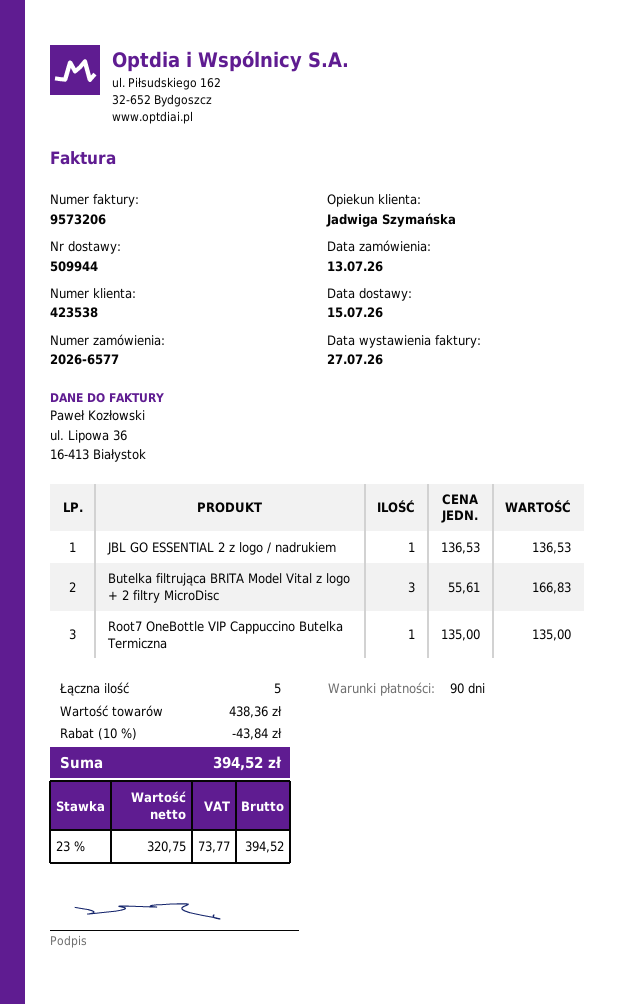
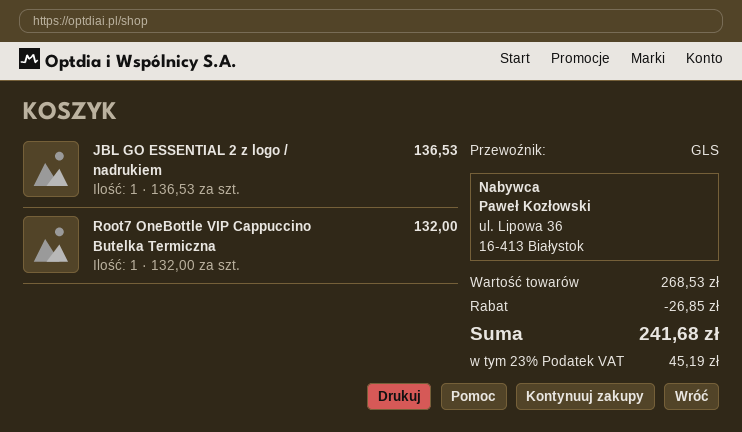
Butelka filtrująca BRITA Model Vital z logo + 2 filtry MicroDisc: 3 x 55.61 = 166.83 -> none
Root7 OneBottle VIP Cappuccino Butelka Termiczna: 1 x 135.00 = 135.00 -> 1 x 132.00 = 132.00
subtotal: 438.36 -> 268.53
discount: 43.84 -> 26.85
tax: 23% = 73.77 -> 23% = 45.19
total: 394.52 -> 241.68

